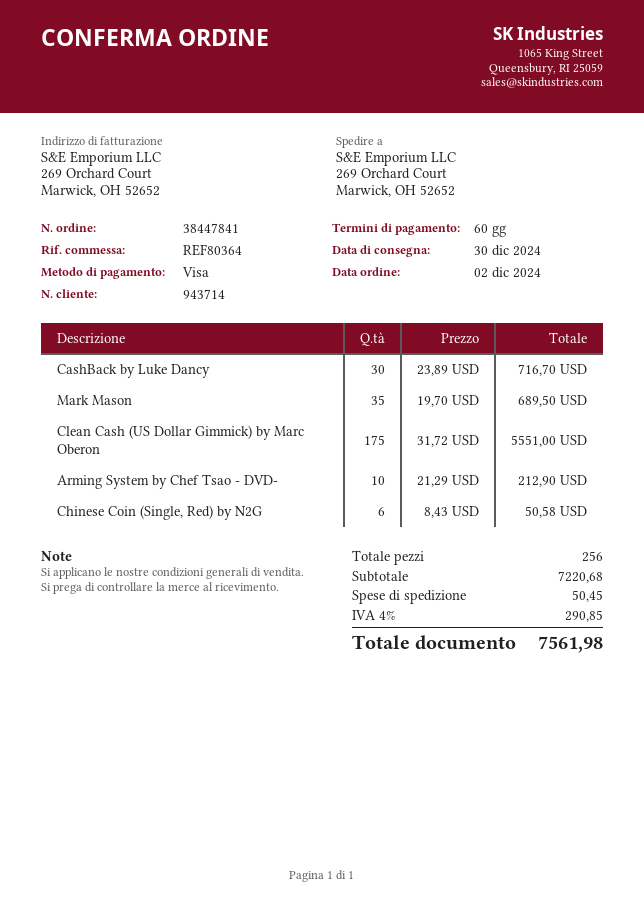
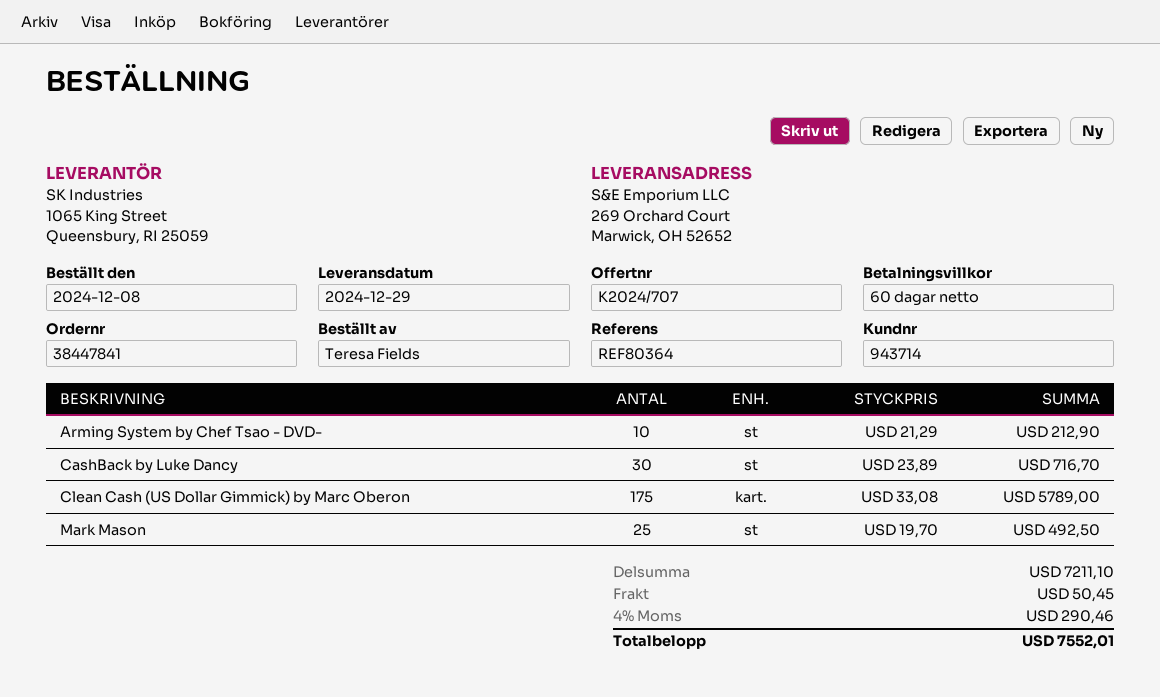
order date: 2024-12-02 -> 2024-12-08
delivery date: 2024-12-30 -> 2024-12-29
Mark Mason: 35 x 19.70 = 689.50 -> 25 x 19.70 = 492.50
Clean Cash (US Dollar Gimmick) by Marc Oberon: 175 x 31.72 = 5551.00 -> 175 x 33.08 = 5789.00
Chinese Coin (Single, Red) by N2G: 6 x 8.43 = 50.58 -> none
subtotal: 7220.68 -> 7211.10
tax: 4% = 290.85 -> 4% = 290.46
total: 7561.98 -> 7552.01

